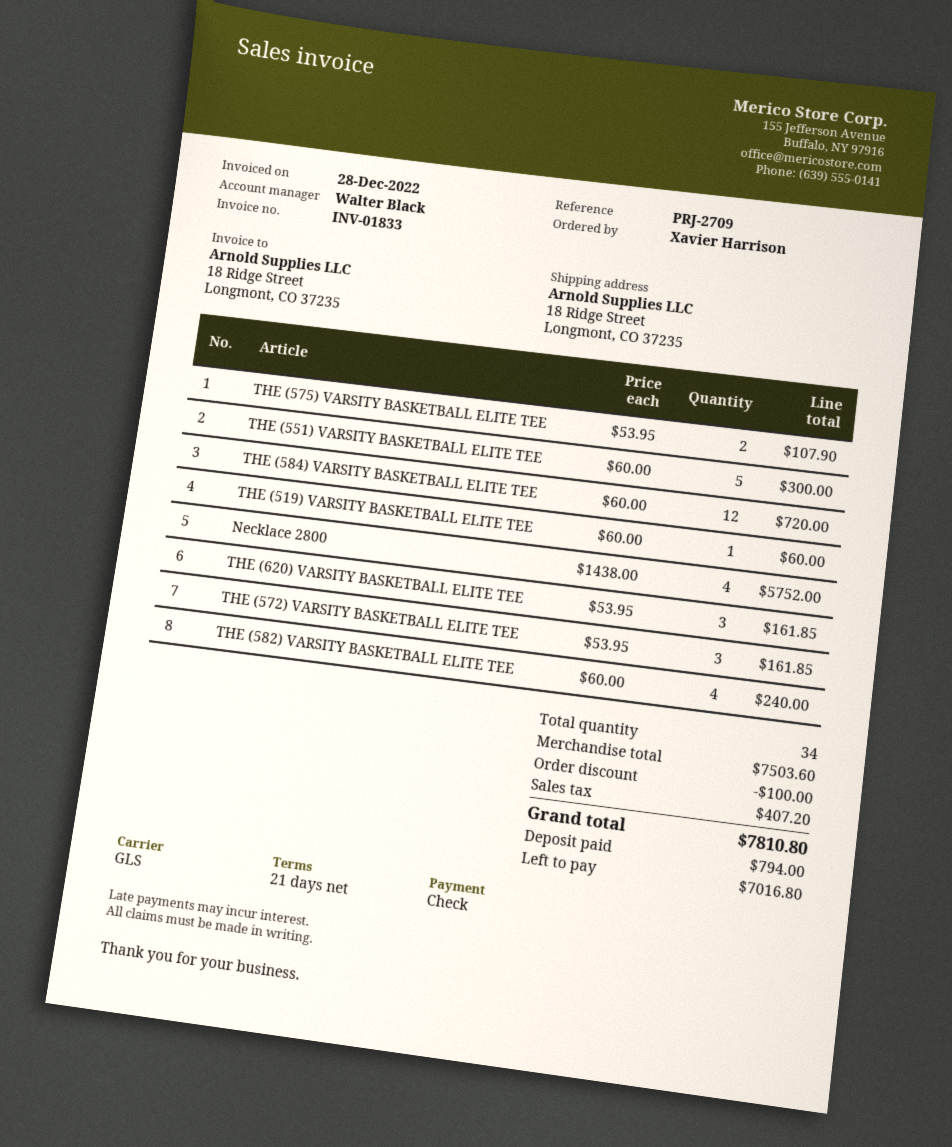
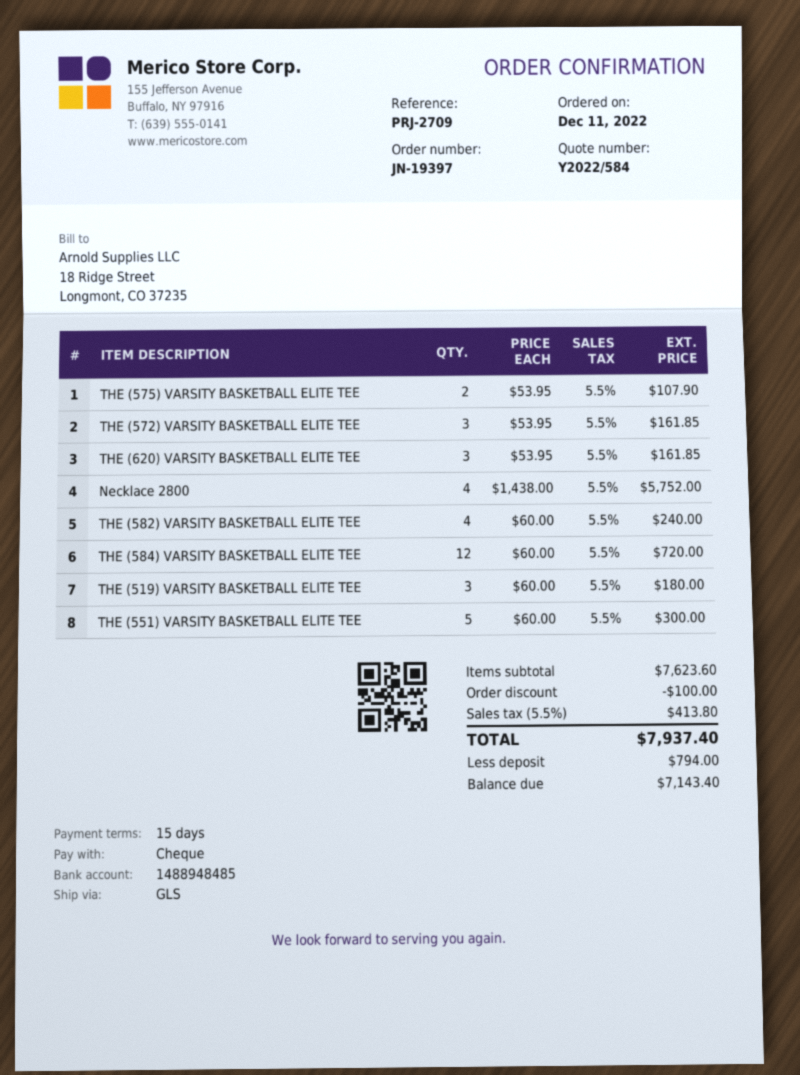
payment terms: 21 days -> 15 days
THE (519) VARSITY BASKETBALL ELITE TEE: 1 x 60.00 = 60.00 -> 3 x 60.00 = 180.00
subtotal: 7503.60 -> 7623.60
tax: 407.20 -> 413.80
total: 7810.80 -> 7937.40
balance: 7016.80 -> 7143.40

